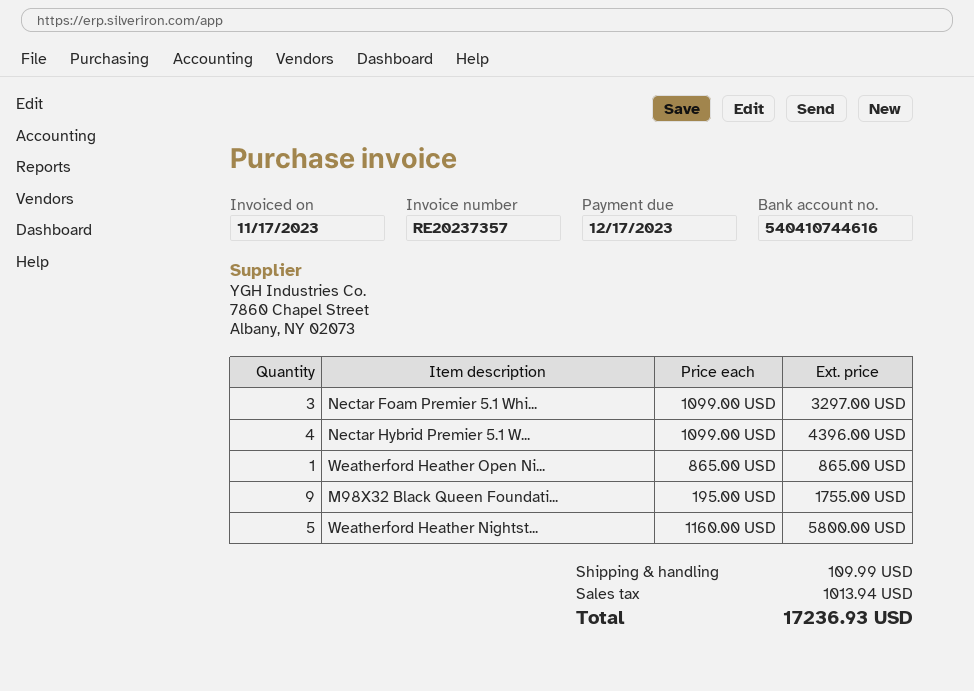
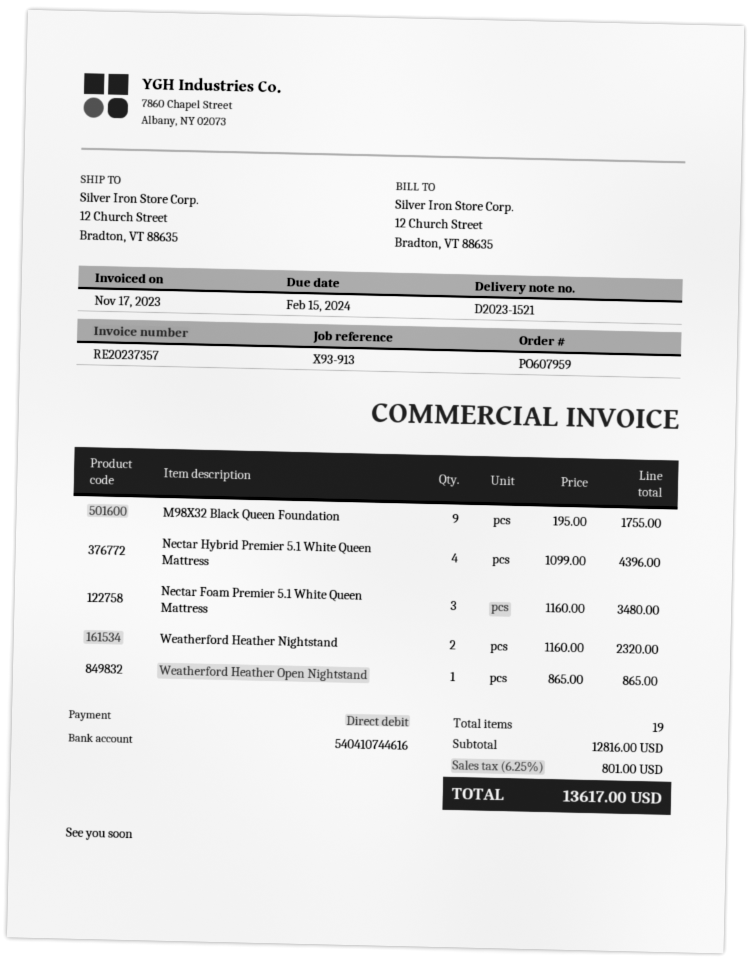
due date: 2023-12-17 -> 2024-02-15
Nectar Foam Premier 5.1 Whi...: 3 x 1099.00 = 3297.00 -> 3 x 1160.00 = 3480.00
Weatherford Heather Nightst...: 5 x 1160.00 = 5800.00 -> 2 x 1160.00 = 2320.00
shipping: 109.99 -> none
tax: 1013.94 -> 801.00
total: 17236.93 -> 13617.00

